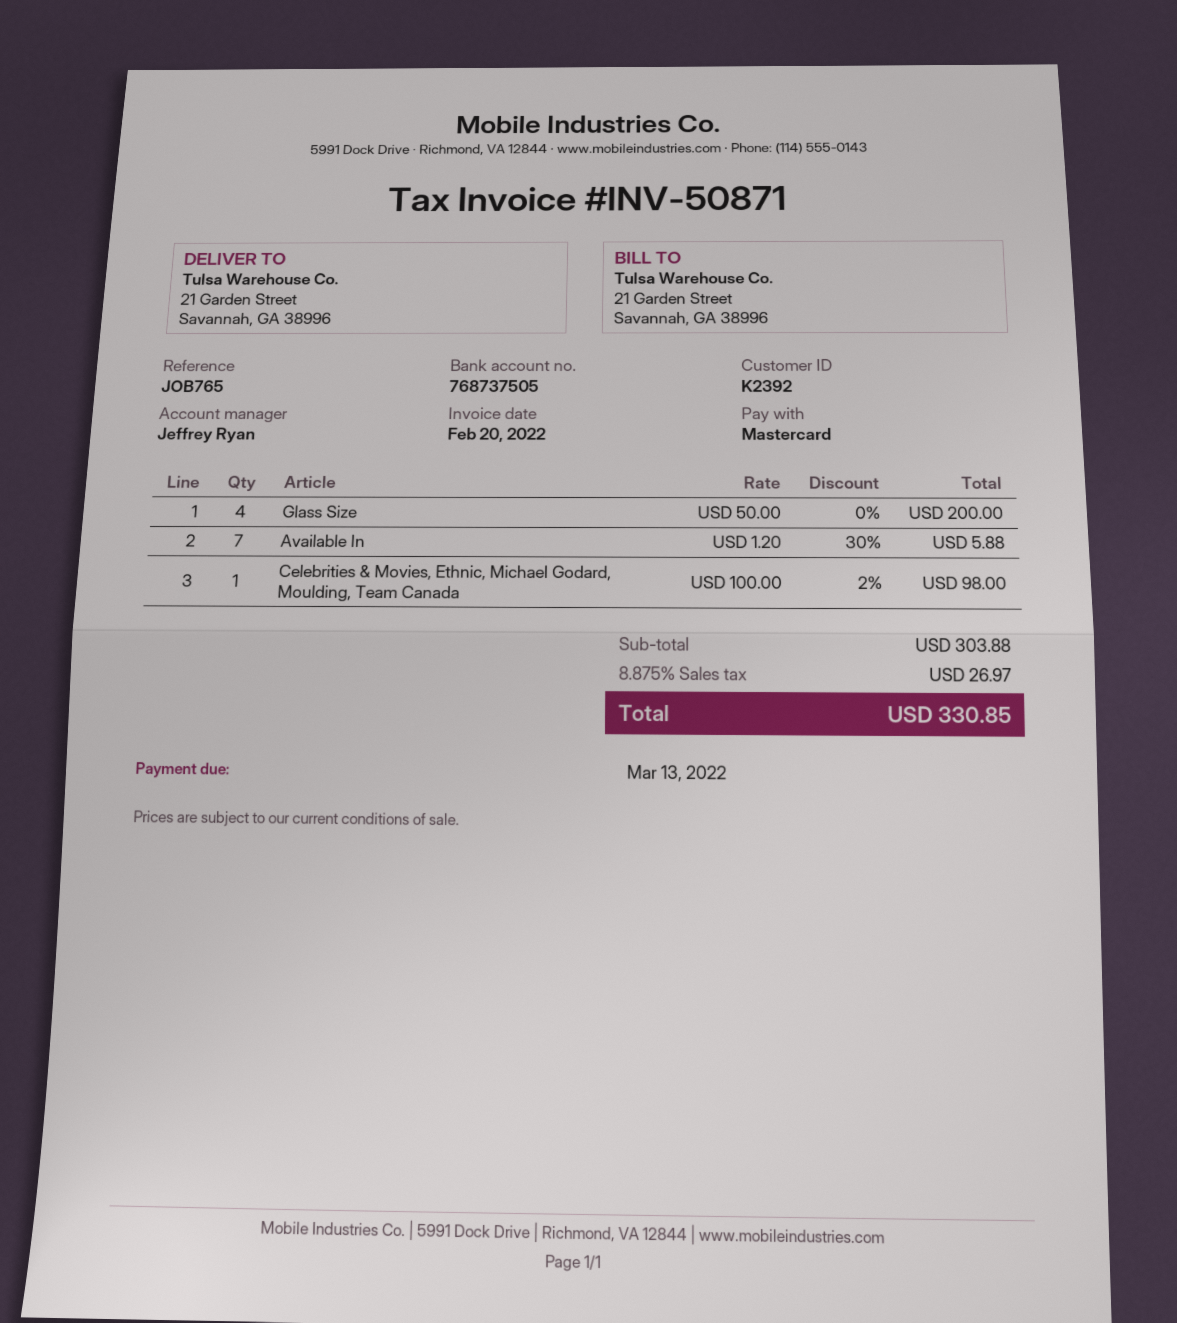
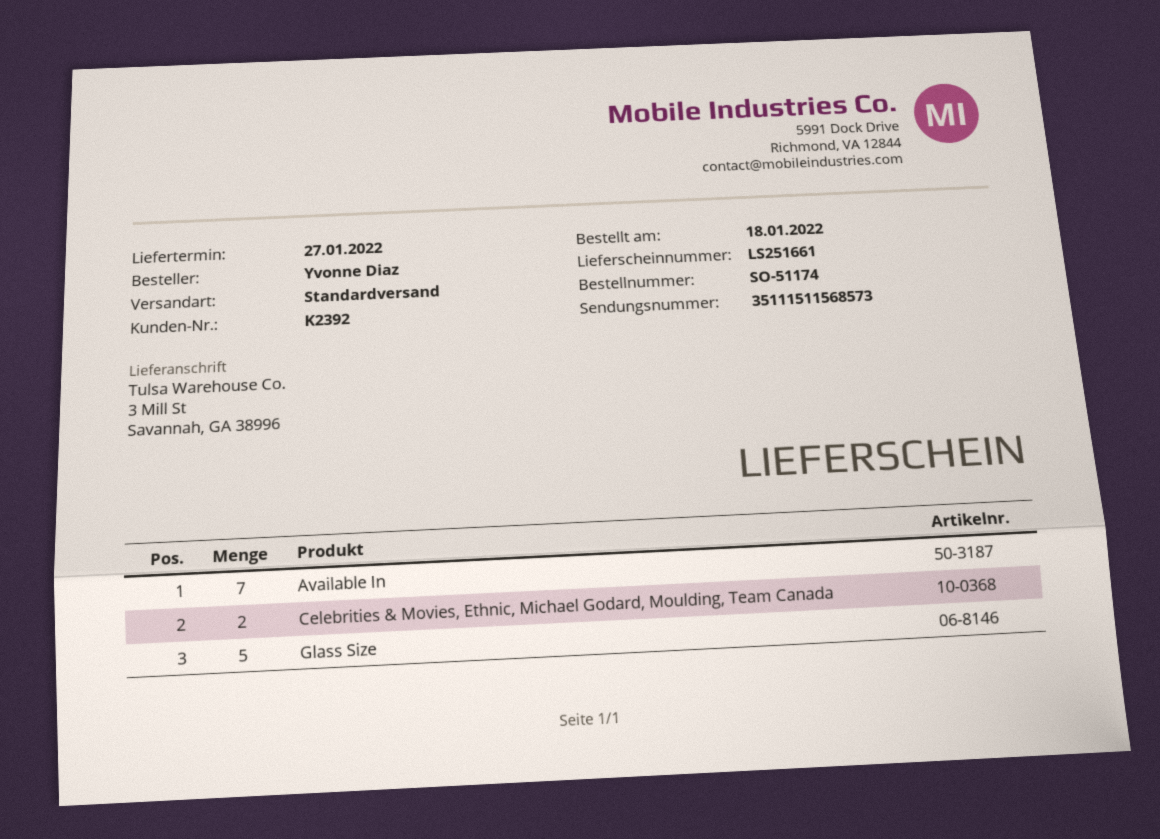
ship to: 21 Garden Street, Savannah, GA 38996 -> 3 Mill St, Savannah, GA 38996
Glass Size: 4 -> 5
Celebrities & Movies, Ethnic, Michael Godard, Moulding, Team Canada: 1 -> 2

